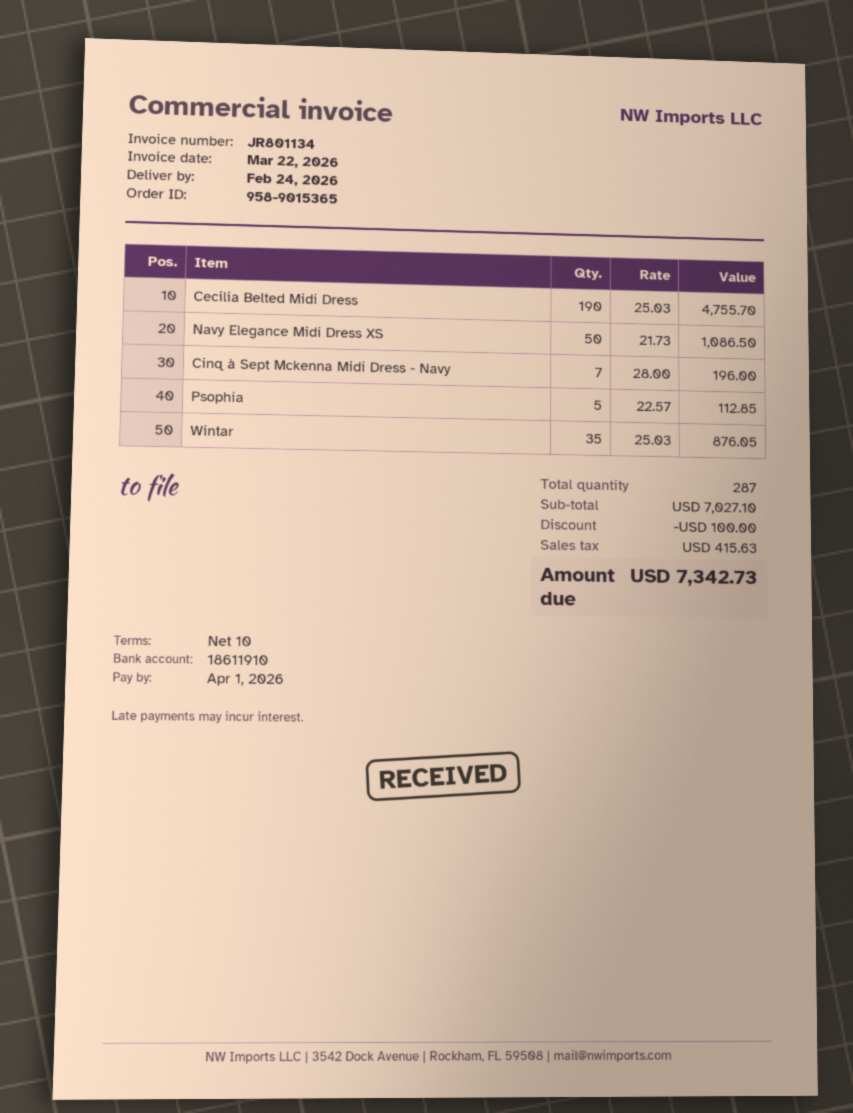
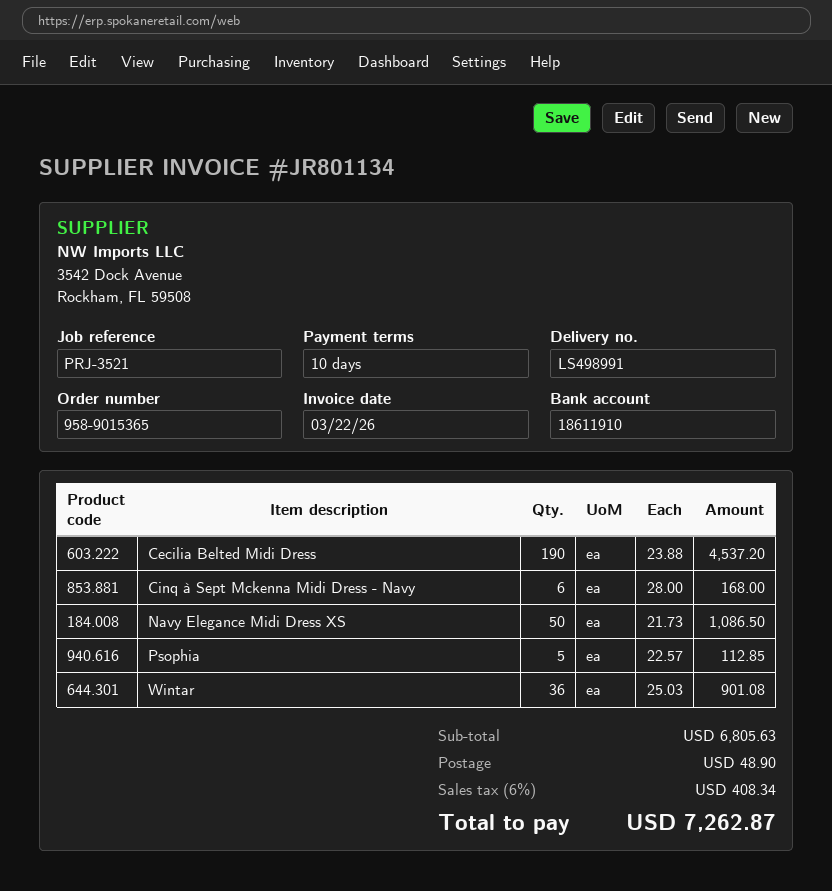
Cecilia Belted Midi Dress: 190 x 25.03 = 4755.70 -> 190 x 23.88 = 4537.20
Cinq à Sept Mckenna Midi Dress - Navy: 7 x 28.00 = 196.00 -> 6 x 28.00 = 168.00
Wintar: 35 x 25.03 = 876.05 -> 36 x 25.03 = 901.08
subtotal: 7027.10 -> 6805.63
discount: 100.00 -> none
shipping: none -> 48.90
tax: 415.63 -> 408.34
total: 7342.73 -> 7262.87

